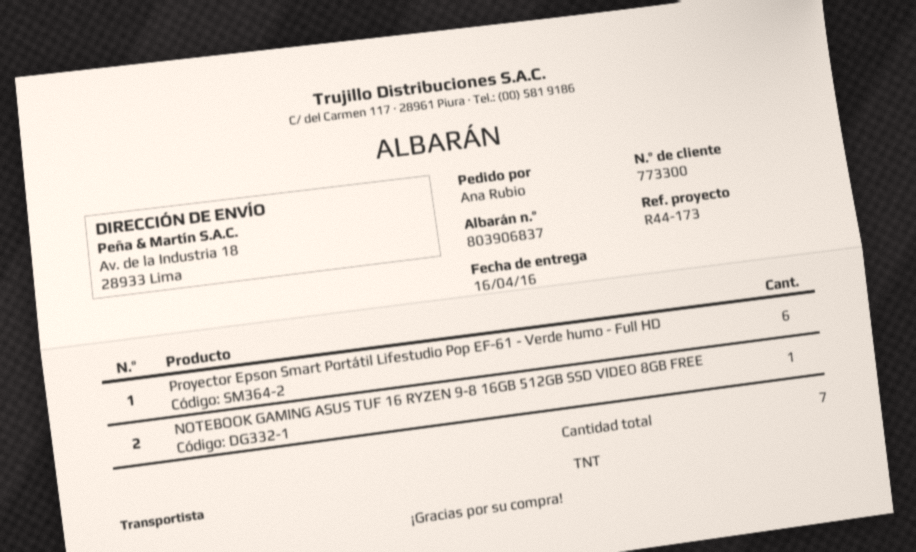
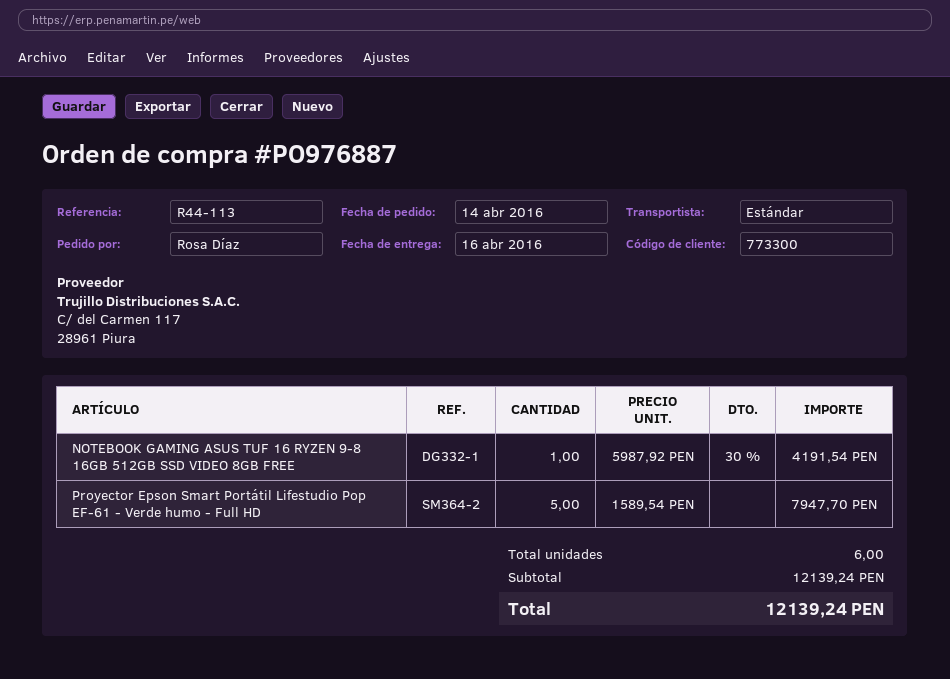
reference: R44-173 -> R44-113
ordered by: Ana Rubio -> Rosa Díaz
shipping method: TNT -> standard
Proyector Epson Smart Portátil Lifestudio Pop EF-61 - Verde humo - Full HD: 6 -> 5
total quantity: 7 -> 6

